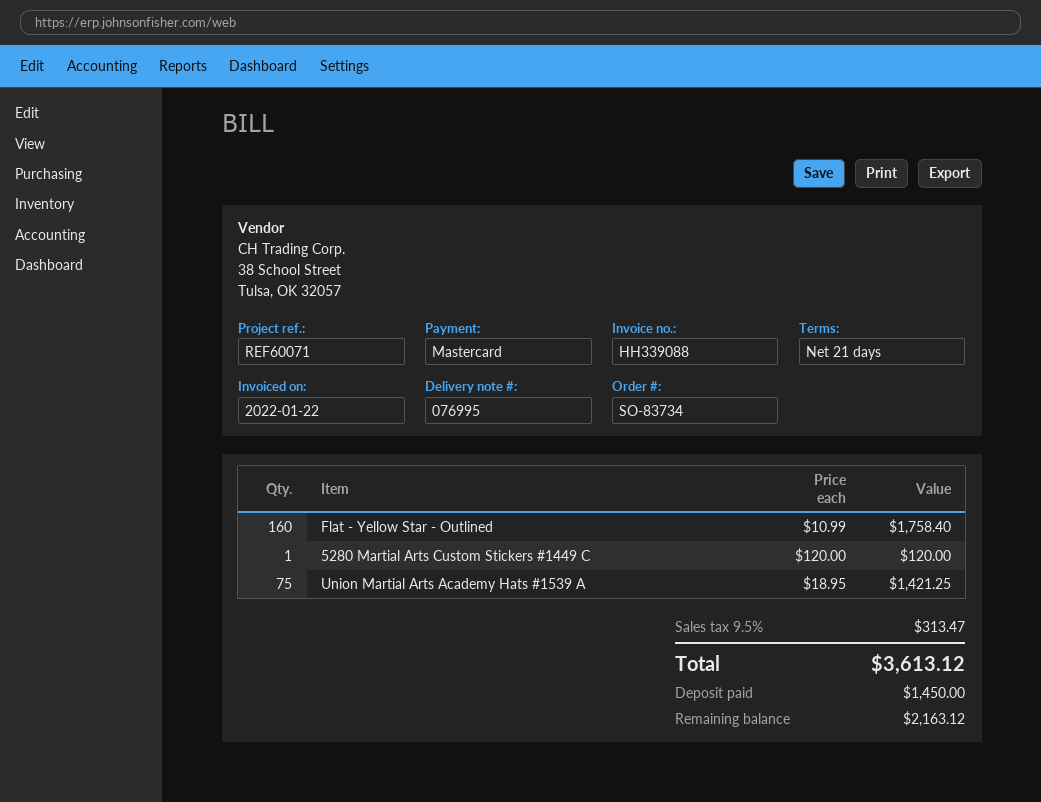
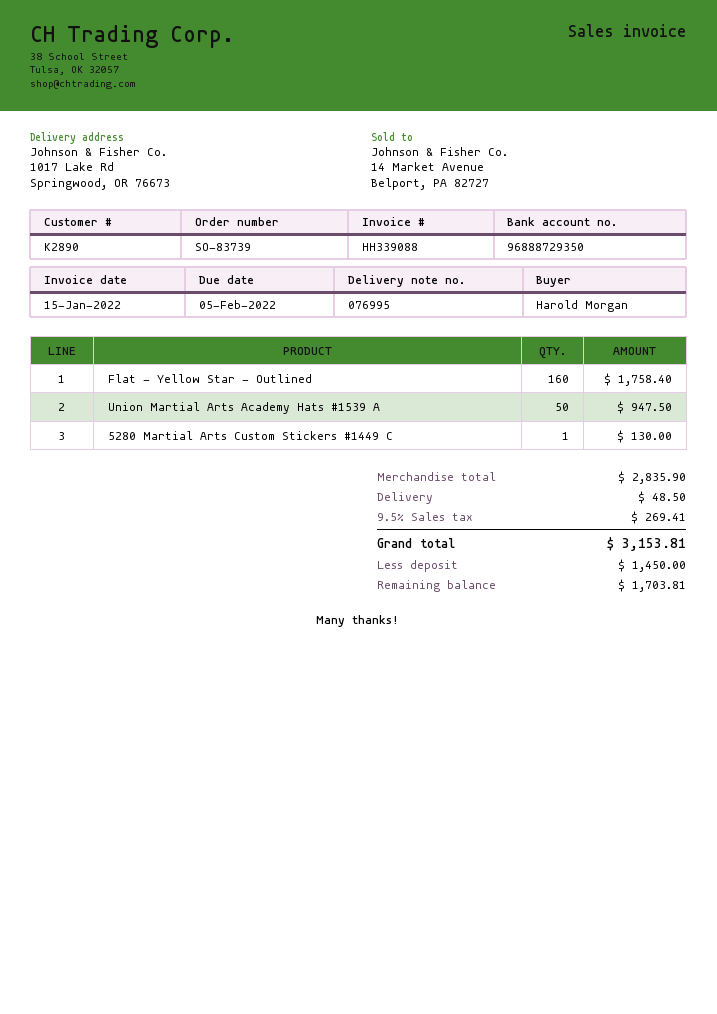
order number: SO-83734 -> SO-83739
invoice date: 2022-01-22 -> 2022-01-15
5280 Martial Arts Custom Stickers #1449 C: 1 for 120.00 -> 1 for 130.00
Union Martial Arts Academy Hats #1539 A: 75 for 1421.25 -> 50 for 947.50
shipping: none -> 48.50
tax: 9.5% = 313.47 -> 9.5% = 269.41
total: 3613.12 -> 3153.81
balance: 2163.12 -> 1703.81

